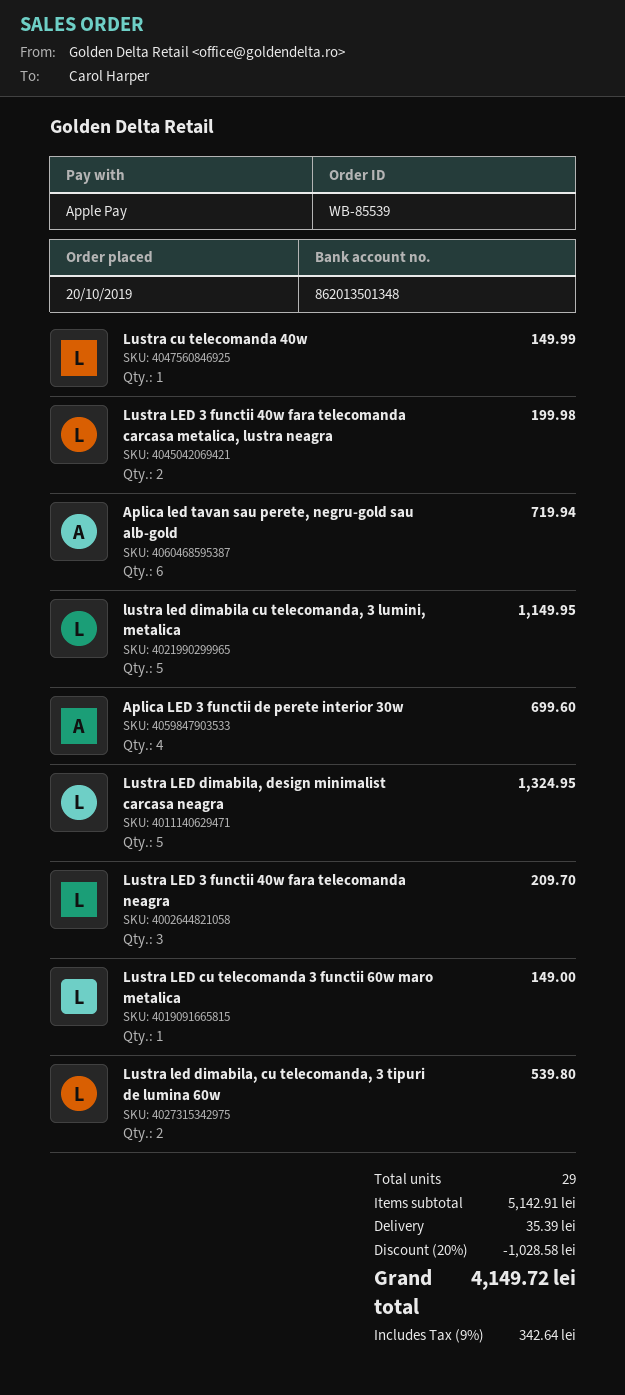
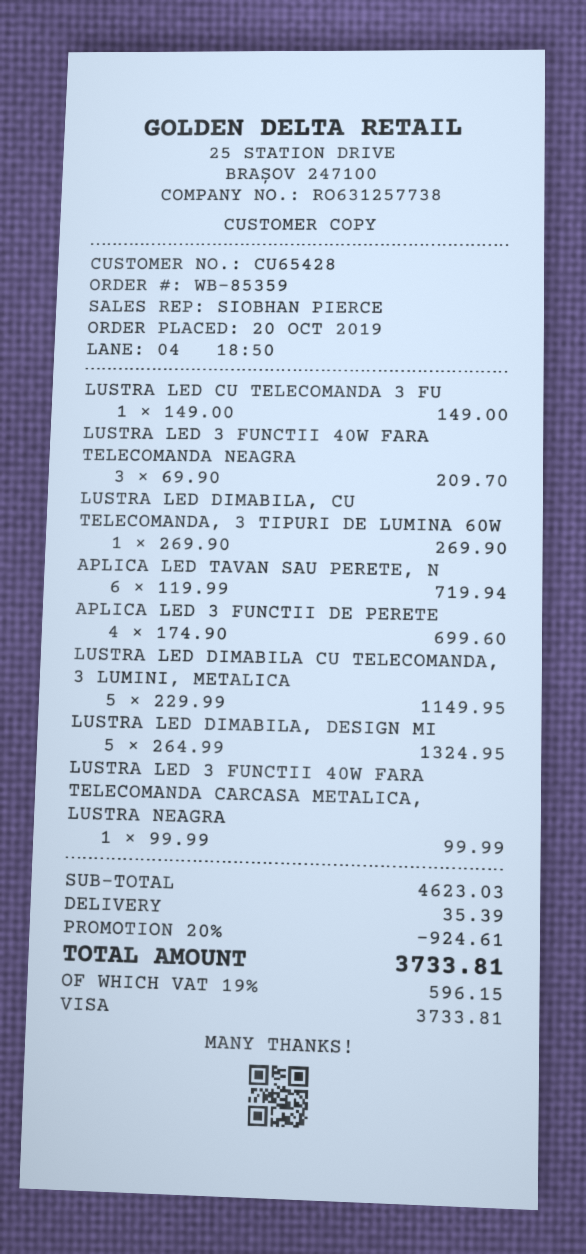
order number: WB-85539 -> WB-85359
payment method: Apple Pay -> Visa
Lustra cu telecomanda 40w: 1 for 149.99 -> none
Lustra LED 3 functii 40w fara telecomanda carcasa metalica, lustra neagra: 2 for 199.98 -> 1 for 99.99
Lustra led dimabila, cu telecomanda, 3 tipuri de lumina 60w: 2 for 539.80 -> 1 for 269.90
subtotal: 5142.91 -> 4623.03
discount: 20% = 1028.58 -> 20% = 924.61
tax: 9% = 342.64 -> 19% = 596.15
total: 4149.72 -> 3733.81

